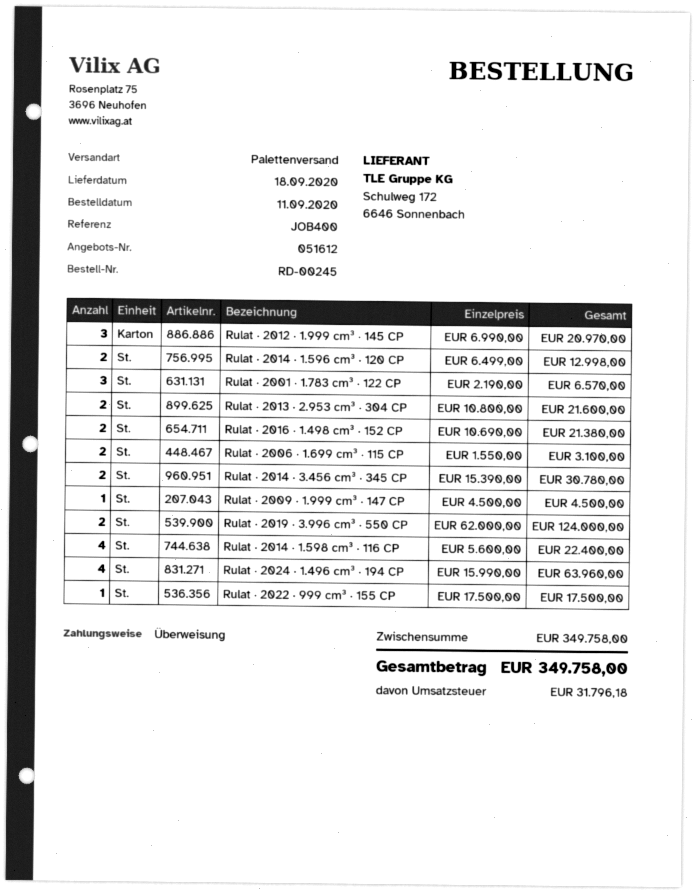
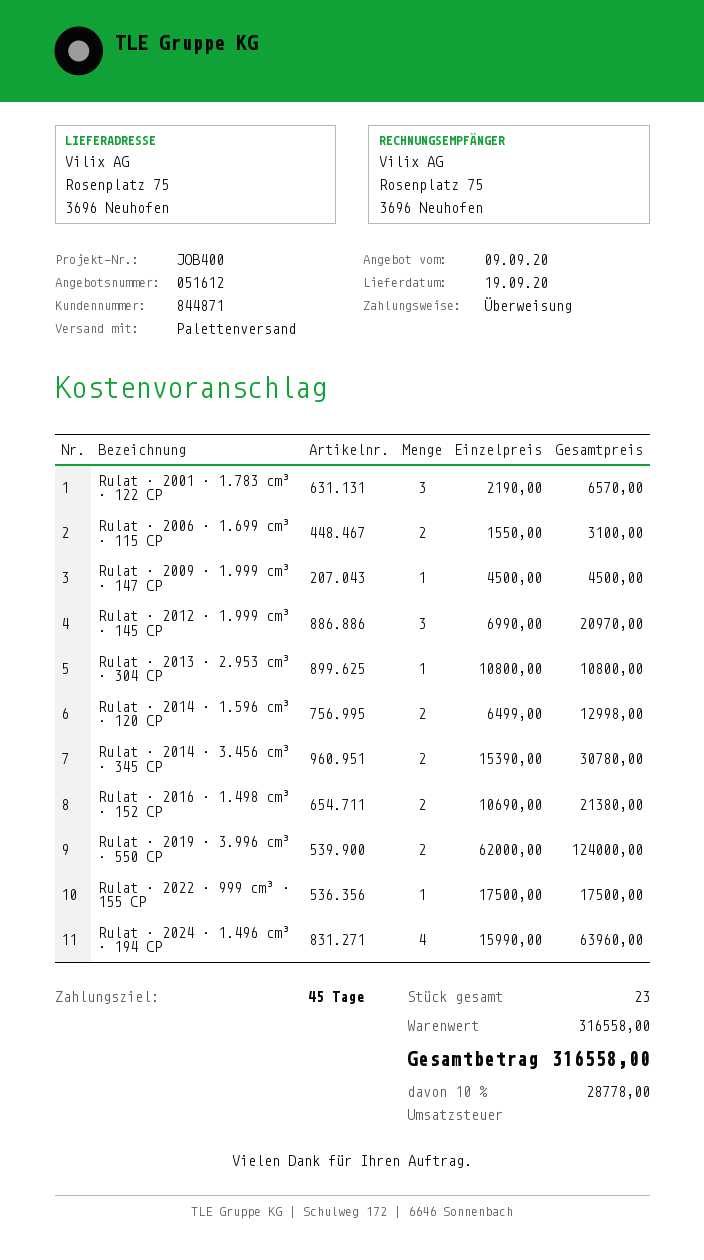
delivery date: 2020-09-18 -> 2020-09-19
Rulat · 2013 · 2.953 cm³ · 304 CP: 2 x 10800.00 = 21600.00 -> 1 x 10800.00 = 10800.00
Rulat · 2014 · 1.598 cm³ · 116 CP: 4 x 5600.00 = 22400.00 -> none
subtotal: 349758.00 -> 316558.00
tax: 31796.18 -> 28778.00
total: 349758.00 -> 316558.00

